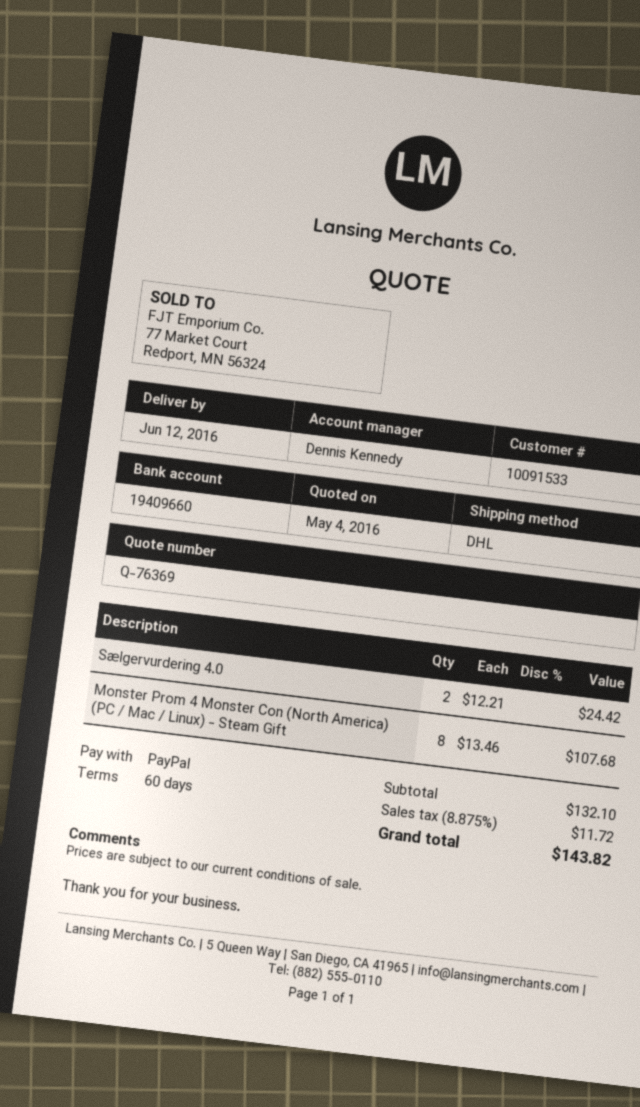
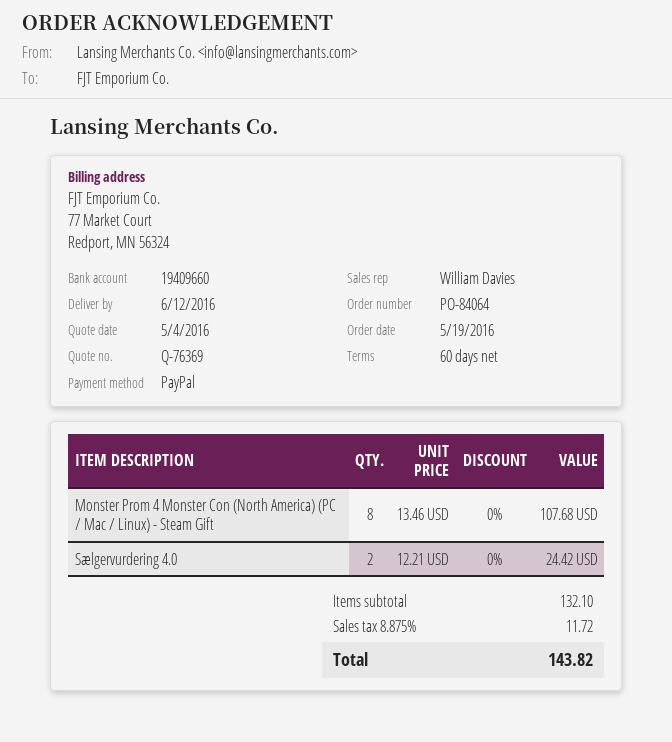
sales rep: Dennis Kennedy -> William Davies

